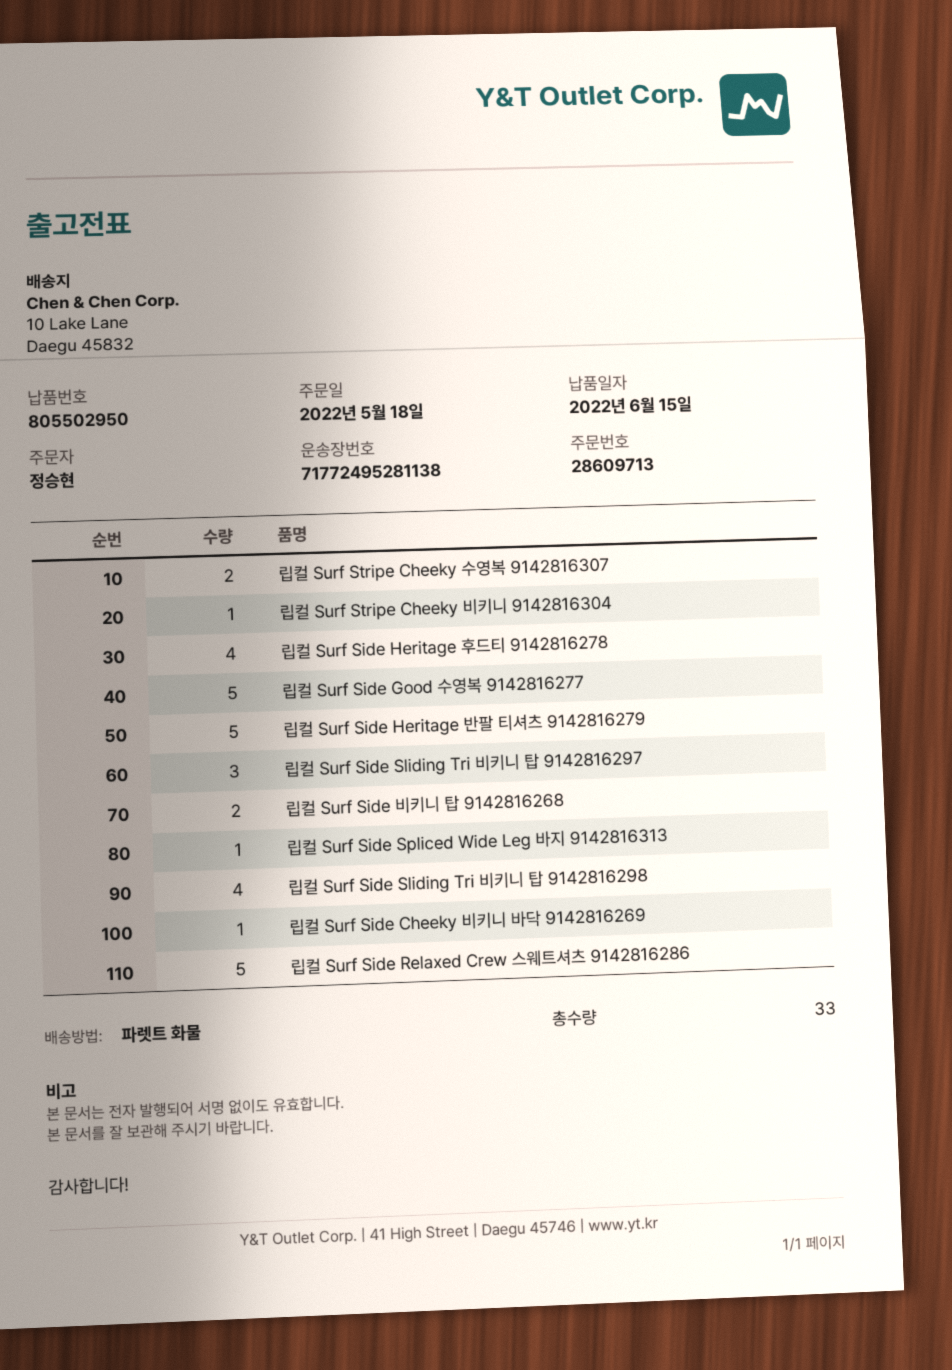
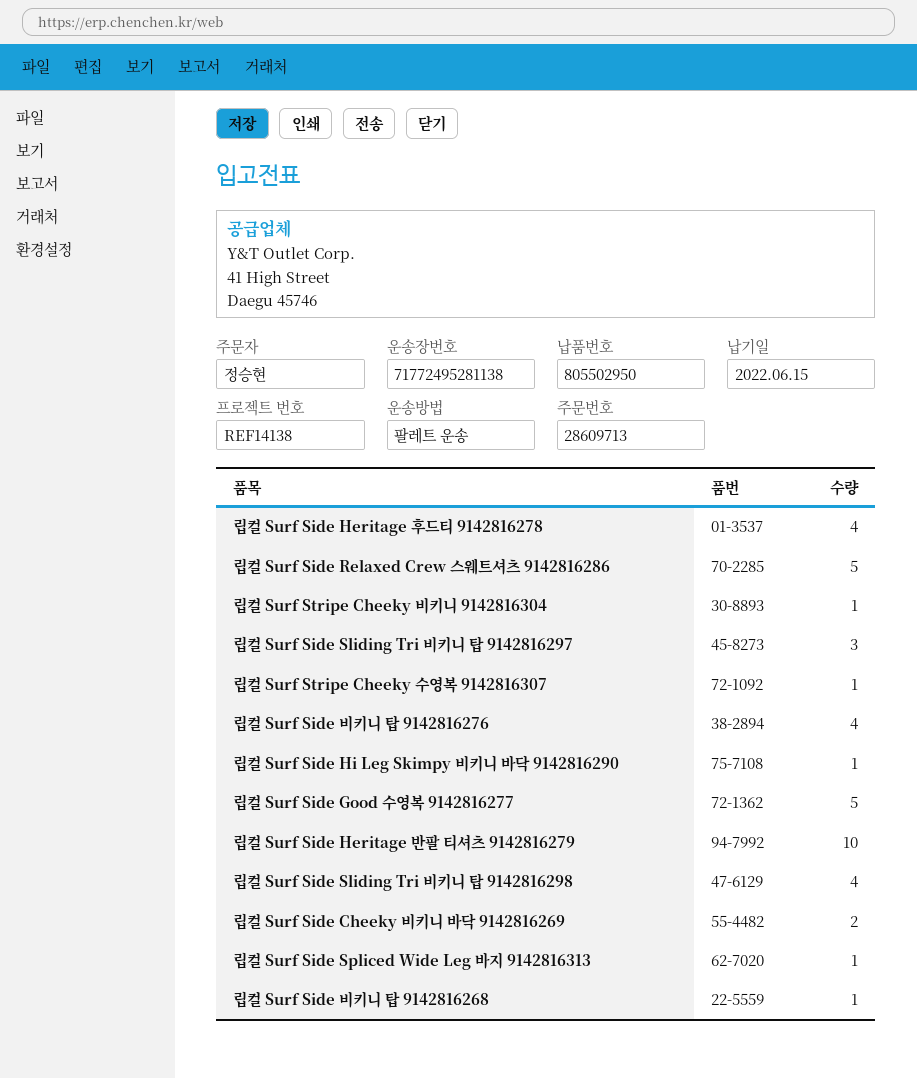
립컬 Surf Stripe Cheeky 수영복 9142816307: 2 -> 1
립컬 Surf Side Heritage 반팔 티셔츠 9142816279: 5 -> 10
립컬 Surf Side 비키니 탑 9142816268: 2 -> 1
립컬 Surf Side Cheeky 비키니 바닥 9142816269: 1 -> 2
립컬 Surf Side 비키니 탑 9142816276: none -> 4
립컬 Surf Side Hi Leg Skimpy 비키니 바닥 9142816290: none -> 1

